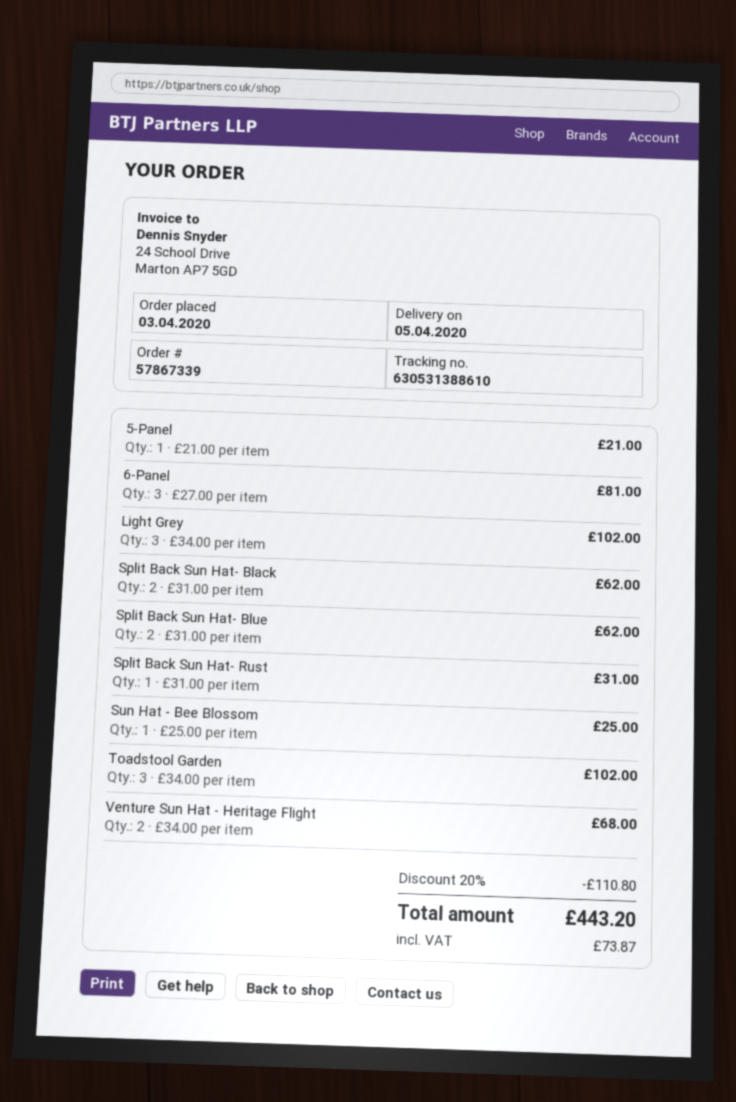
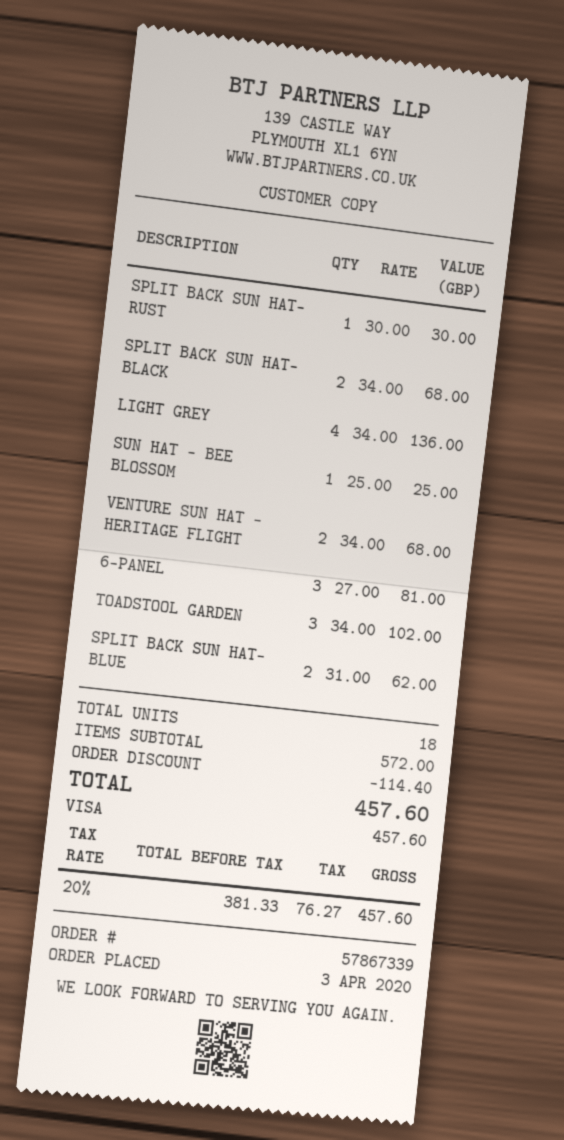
5-Panel: 1 x 21.00 = 21.00 -> none
Light Grey: 3 x 34.00 = 102.00 -> 4 x 34.00 = 136.00
Split Back Sun Hat- Black: 2 x 31.00 = 62.00 -> 2 x 34.00 = 68.00
Split Back Sun Hat- Rust: 1 x 31.00 = 31.00 -> 1 x 30.00 = 30.00
discount: 110.80 -> 114.40
tax: 73.87 -> 76.27
total: 443.20 -> 457.60

